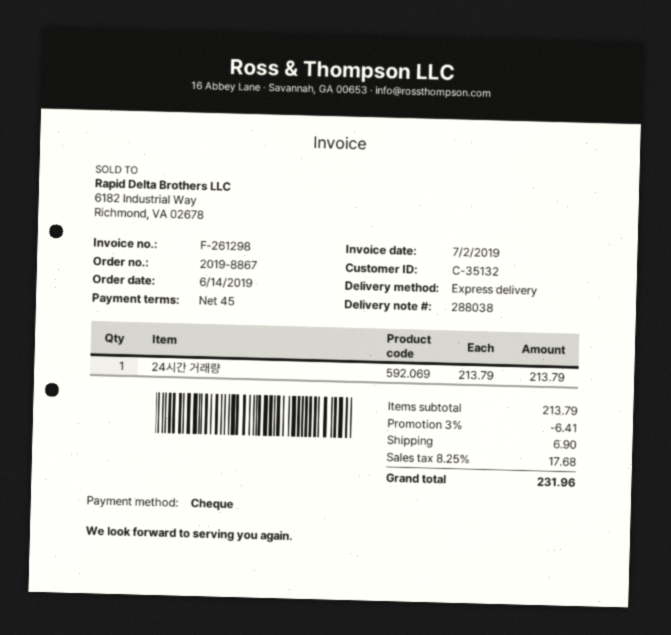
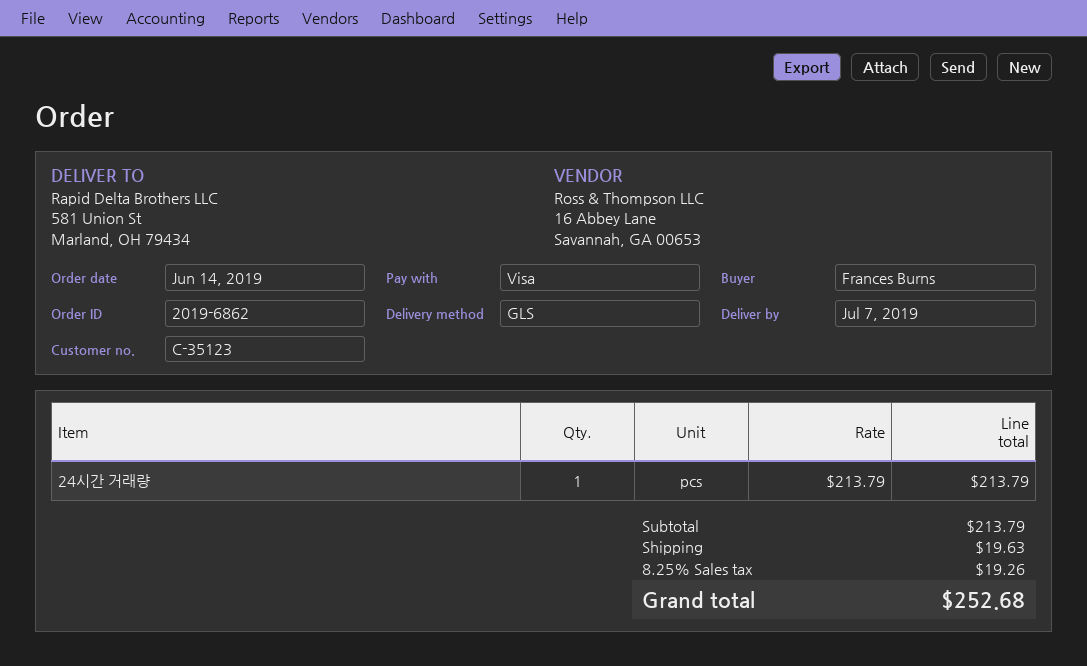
order number: 2019-8867 -> 2019-6862
customer number: C-35132 -> C-35123
payment method: cheque -> Visa
shipping method: express -> GLS
discount: 3% = 6.41 -> none
shipping: 6.90 -> 19.63
tax: 8.25% = 17.68 -> 8.25% = 19.26
total: 231.96 -> 252.68

